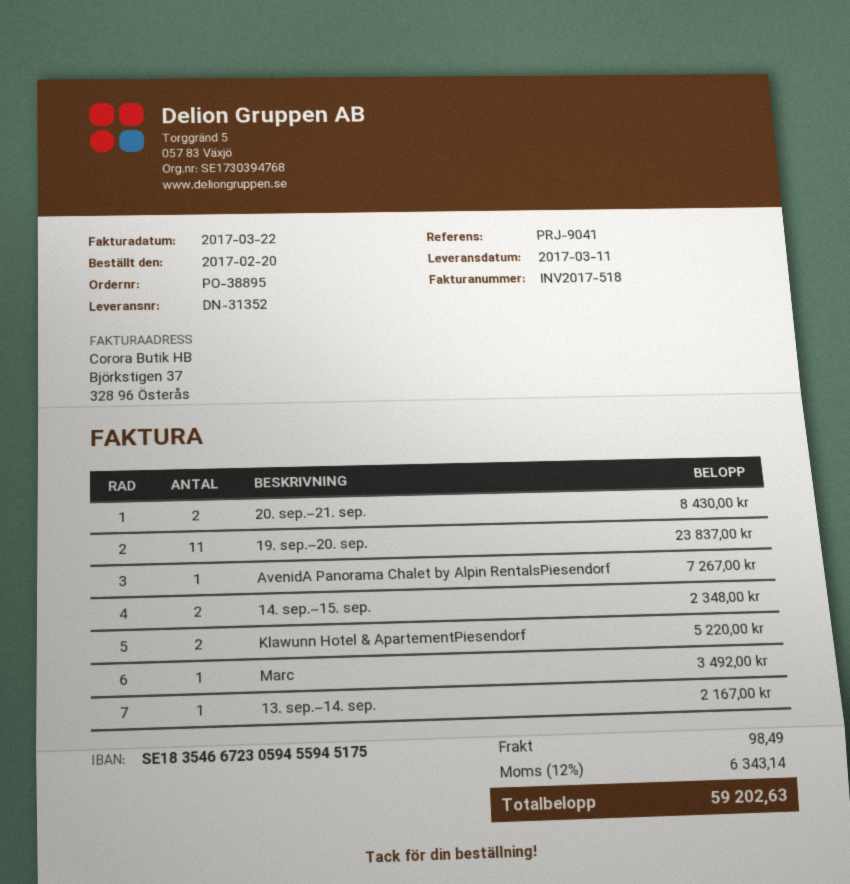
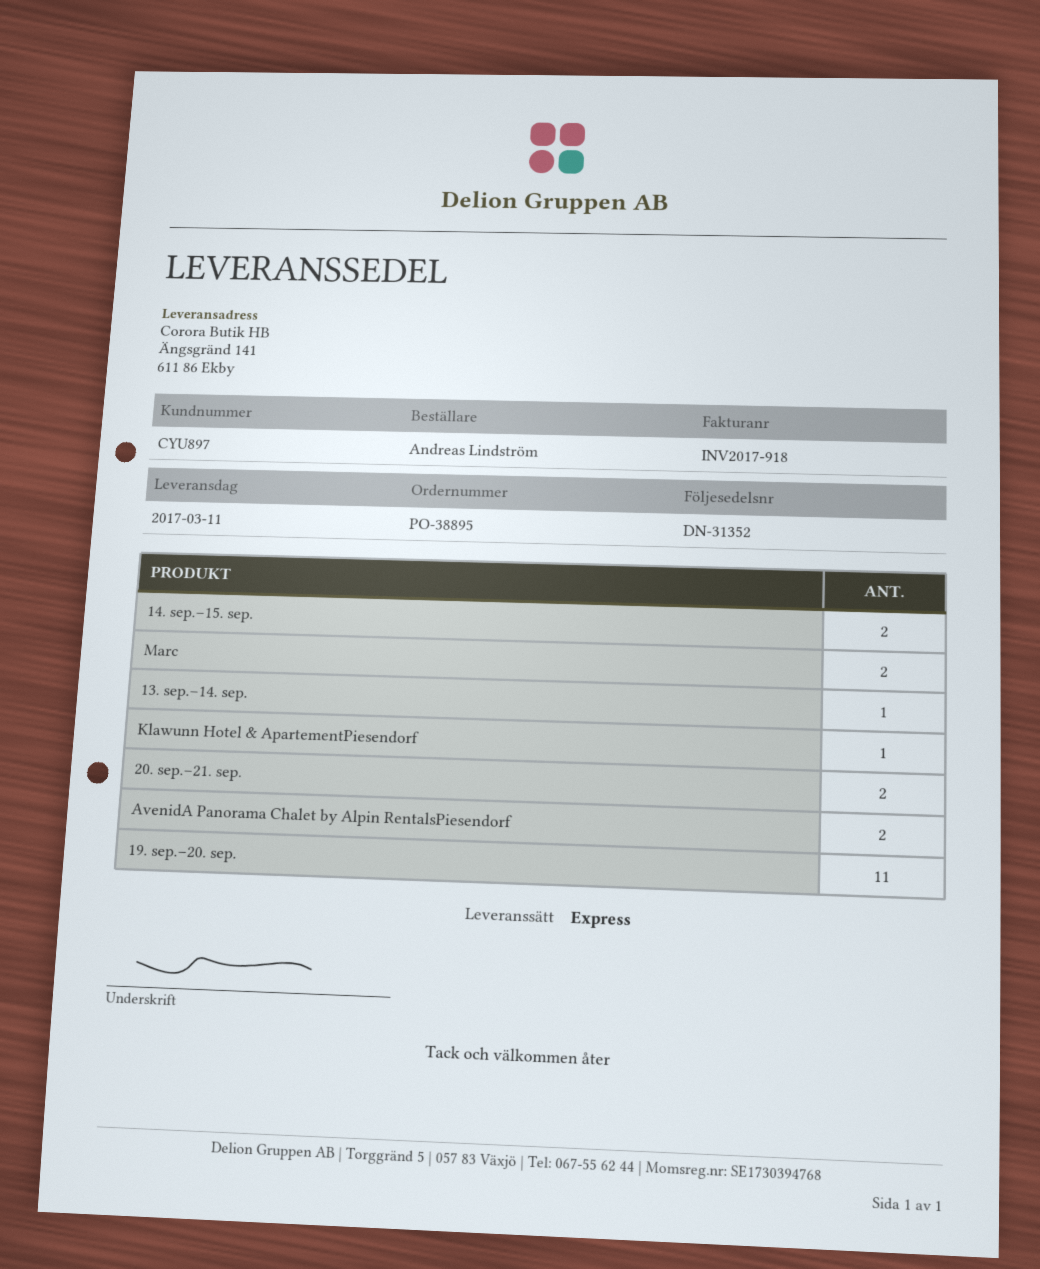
invoice number: INV2017-518 -> INV2017-918
AvenidA Panorama Chalet by Alpin RentalsPiesendorf: 1 -> 2
Klawunn Hotel & ApartementPiesendorf: 2 -> 1
Marc: 1 -> 2

